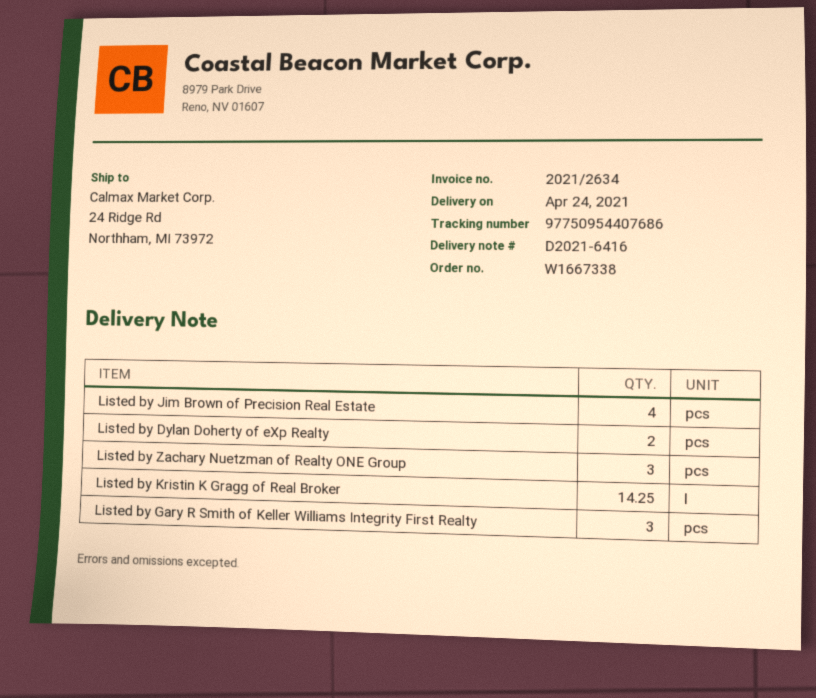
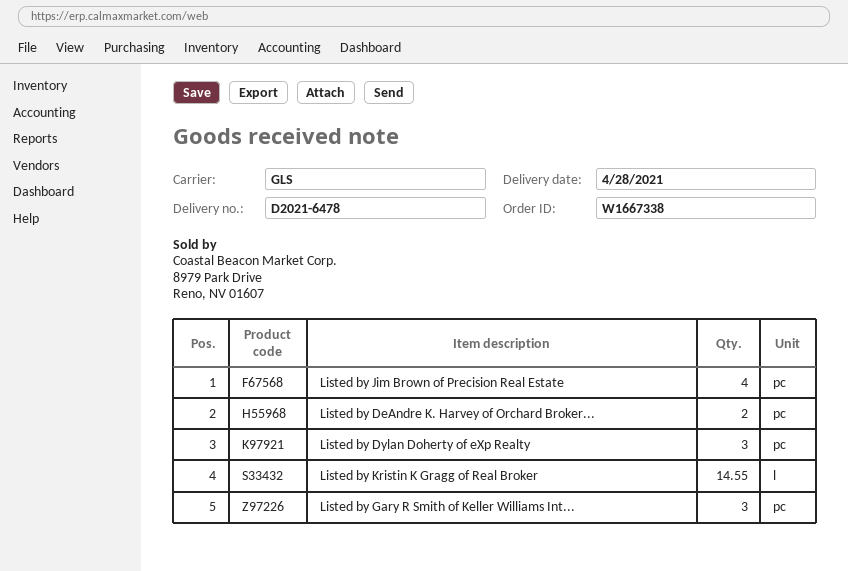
delivery note number: D2021-6416 -> D2021-6478
delivery date: 2021-04-24 -> 2021-04-28
Listed by Dylan Doherty of eXp Realty: 2 -> 3
Listed by Zachary Nuetzman of Realty ONE Group: 3 -> none
Listed by Kristin K Gragg of Real Broker: 14.25 -> 14.55
Listed by DeAndre K. Harvey of Orchard Broker...: none -> 2

